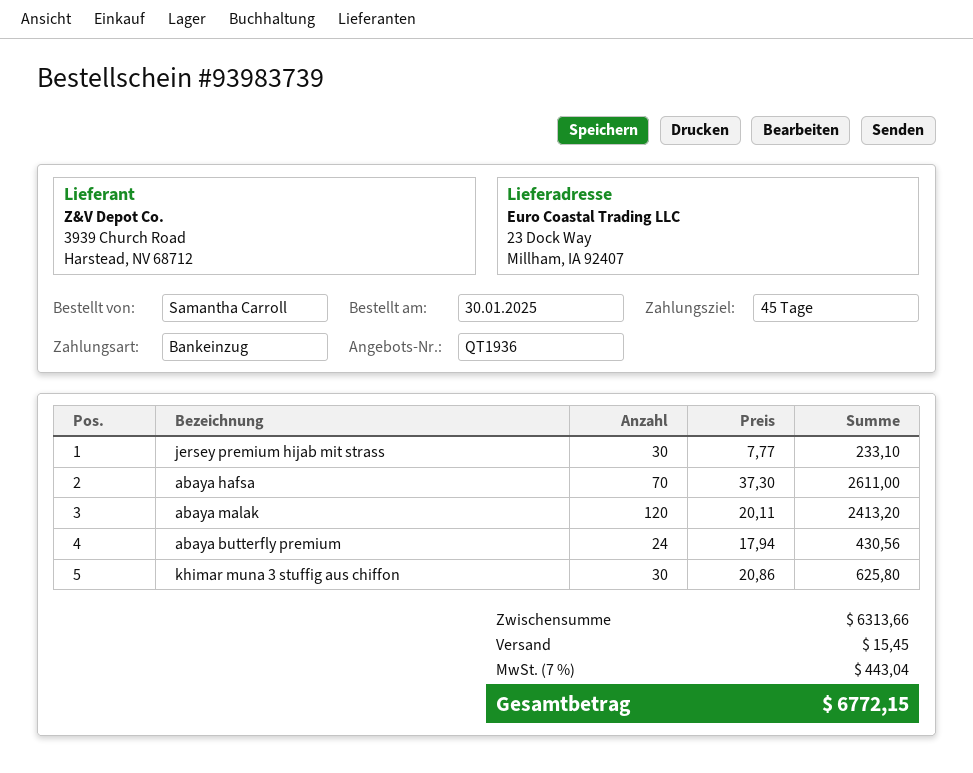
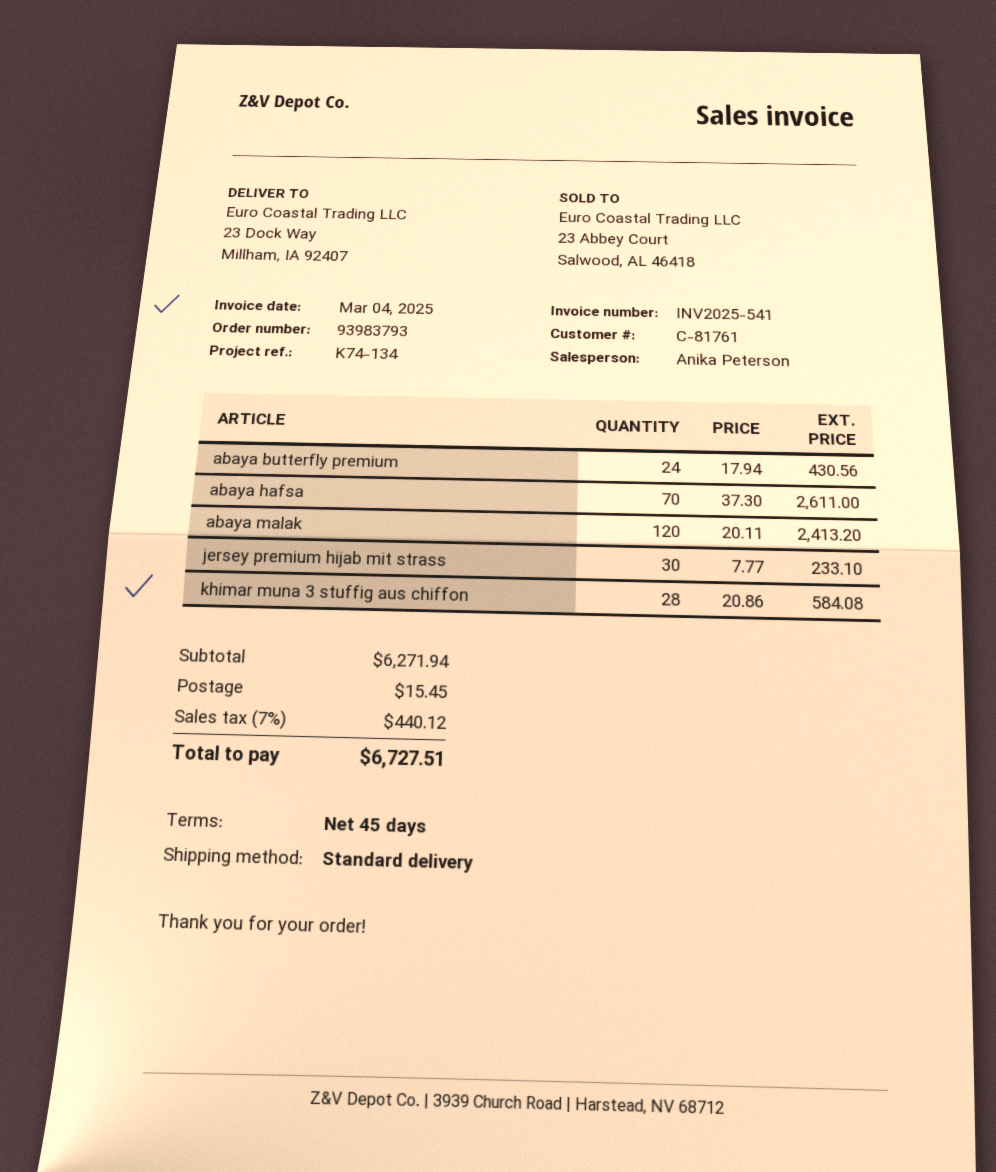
order number: 93983739 -> 93983793
khimar muna 3 stuffig aus chiffon: 30 x 20.86 = 625.80 -> 28 x 20.86 = 584.08
subtotal: 6313.66 -> 6271.94
tax: 7% = 443.04 -> 7% = 440.12
total: 6772.15 -> 6727.51

